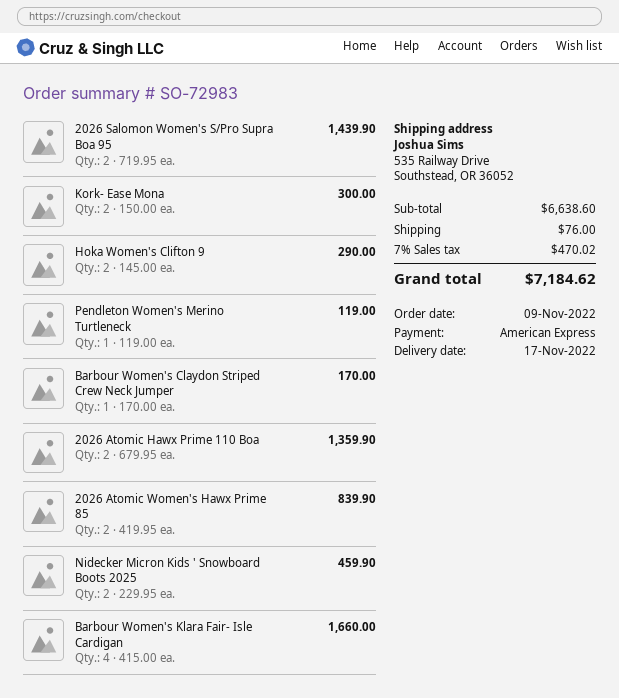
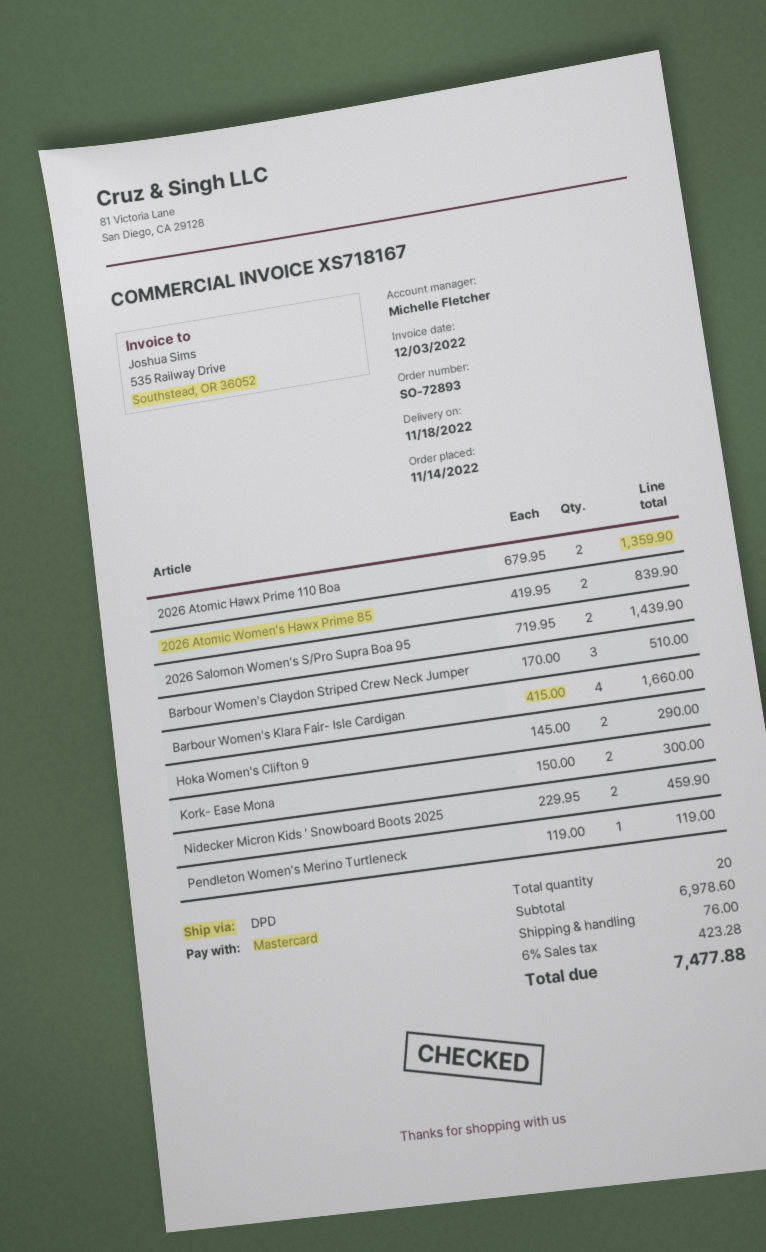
order number: SO-72983 -> SO-72893
order date: 2022-11-09 -> 2022-11-14
delivery date: 2022-11-17 -> 2022-11-18
payment method: American Express -> Mastercard
Barbour Women's Claydon Striped Crew Neck Jumper: 1 x 170.00 = 170.00 -> 3 x 170.00 = 510.00
subtotal: 6638.60 -> 6978.60
tax: 7% = 470.02 -> 6% = 423.28
total: 7184.62 -> 7477.88

